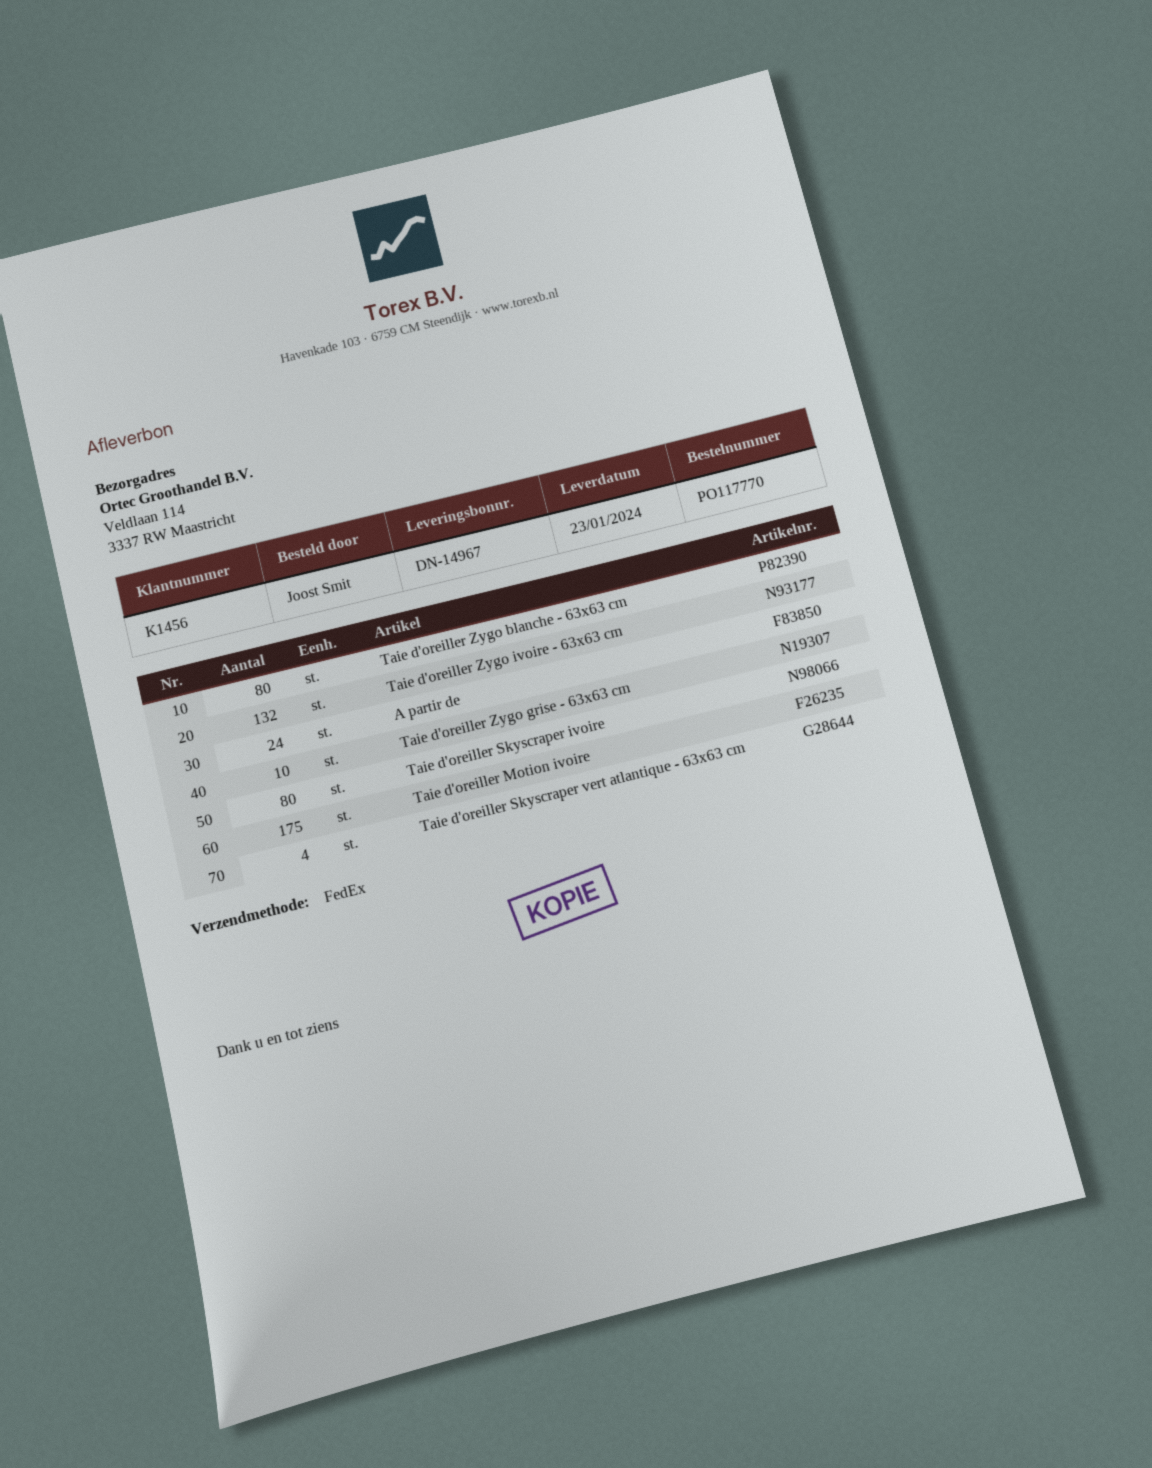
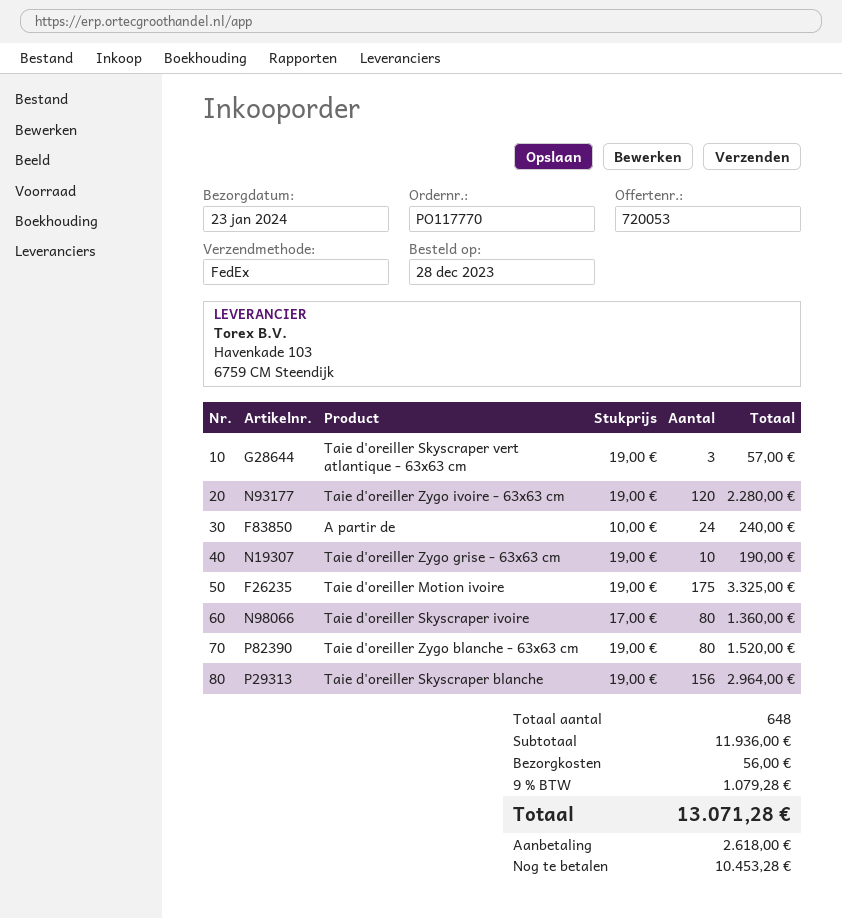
Taie d'oreiller Zygo ivoire - 63x63 cm: 132 -> 120
Taie d'oreiller Skyscraper vert atlantique - 63x63 cm: 4 -> 3
Taie d'oreiller Skyscraper blanche: none -> 156

